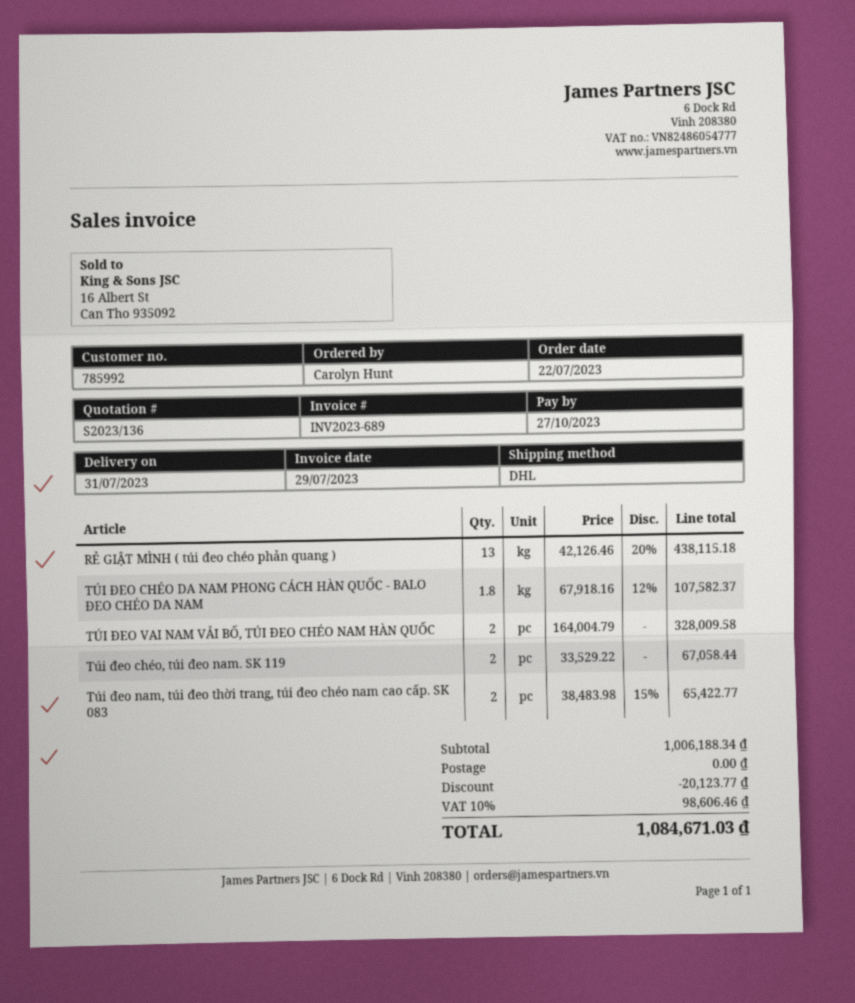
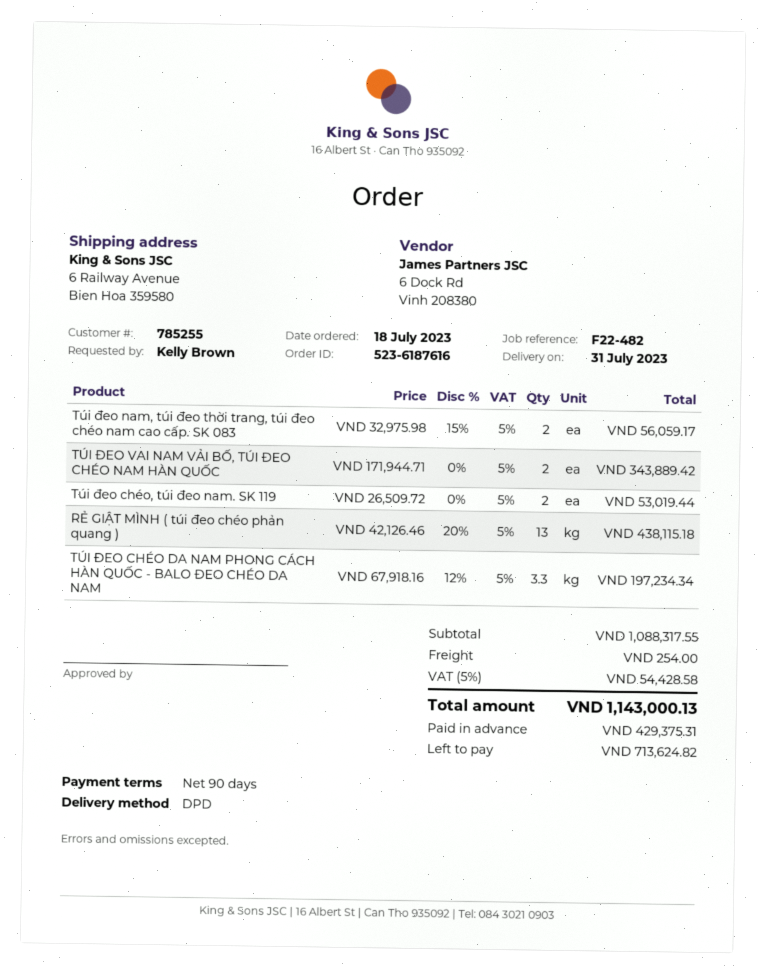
order date: 2023-07-22 -> 2023-07-18
customer number: 785992 -> 785255
ordered by: Carolyn Hunt -> Kelly Brown
shipping method: DHL -> DPD
TÚI ĐEO CHÉO DA NAM PHONG CÁCH HÀN QUỐC - BALO ĐEO CHÉO DA NAM: 1.8 x 67918.16 - 12% = 107582.37 -> 3.3 x 67918.16 - 12% = 197234.34
TÚI ĐEO VAI NAM VẢI BỐ, TÚI ĐEO CHÉO NAM HÀN QUỐC: 2 x 164004.79 = 328009.58 -> 2 x 171944.71 = 343889.42
Túi đeo chéo, túi đeo nam. SK 119: 2 x 33529.22 = 67058.44 -> 2 x 26509.72 = 53019.44
Túi đeo nam, túi đeo thời trang, túi đeo chéo nam cao cấp. SK 083: 2 x 38483.98 - 15% = 65422.77 -> 2 x 32975.98 - 15% = 56059.17
subtotal: 1006188.34 -> 1088317.55
discount: 20123.77 -> none
shipping: 0.00 -> 254.00
tax: 10% = 98606.46 -> 5% = 54428.58
total: 1084671.03 -> 1143000.13

